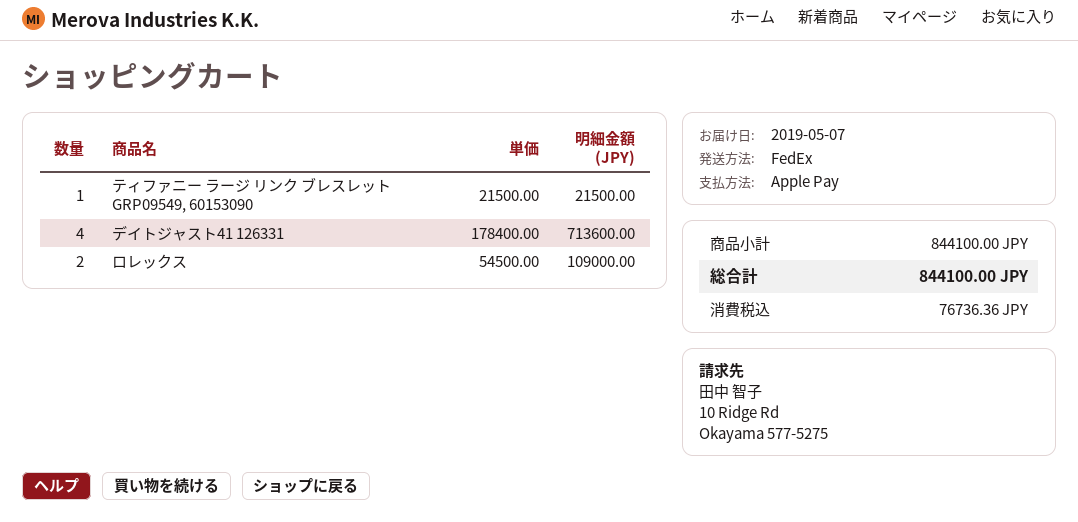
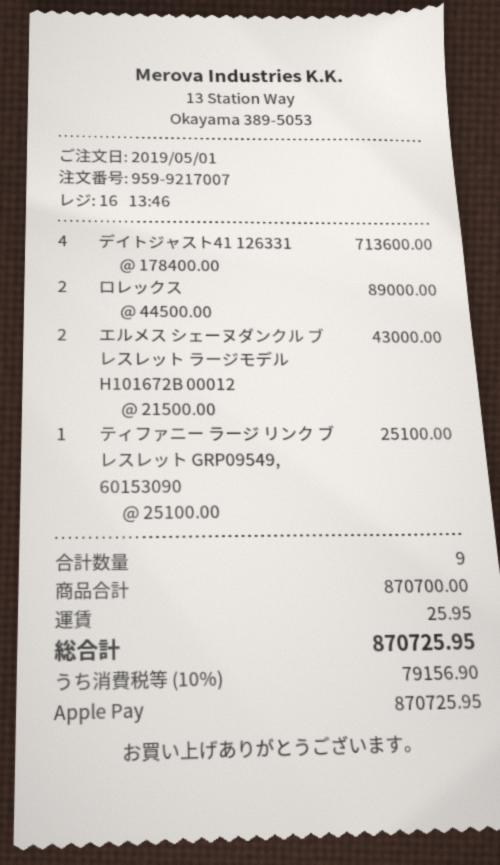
ティファニー ラージ リンク ブレスレット GRP09549, 60153090: 1 x 21500.00 = 21500.00 -> 1 x 25100.00 = 25100.00
ロレックス: 2 x 54500.00 = 109000.00 -> 2 x 44500.00 = 89000.00
エルメス シェーヌダンクル ブレスレット ラージモデル H101672B 00012: none -> 2 x 21500.00 = 43000.00
subtotal: 844100.00 -> 870700.00
shipping: none -> 25.95
tax: 76736.36 -> 79156.90
total: 844100.00 -> 870725.95

